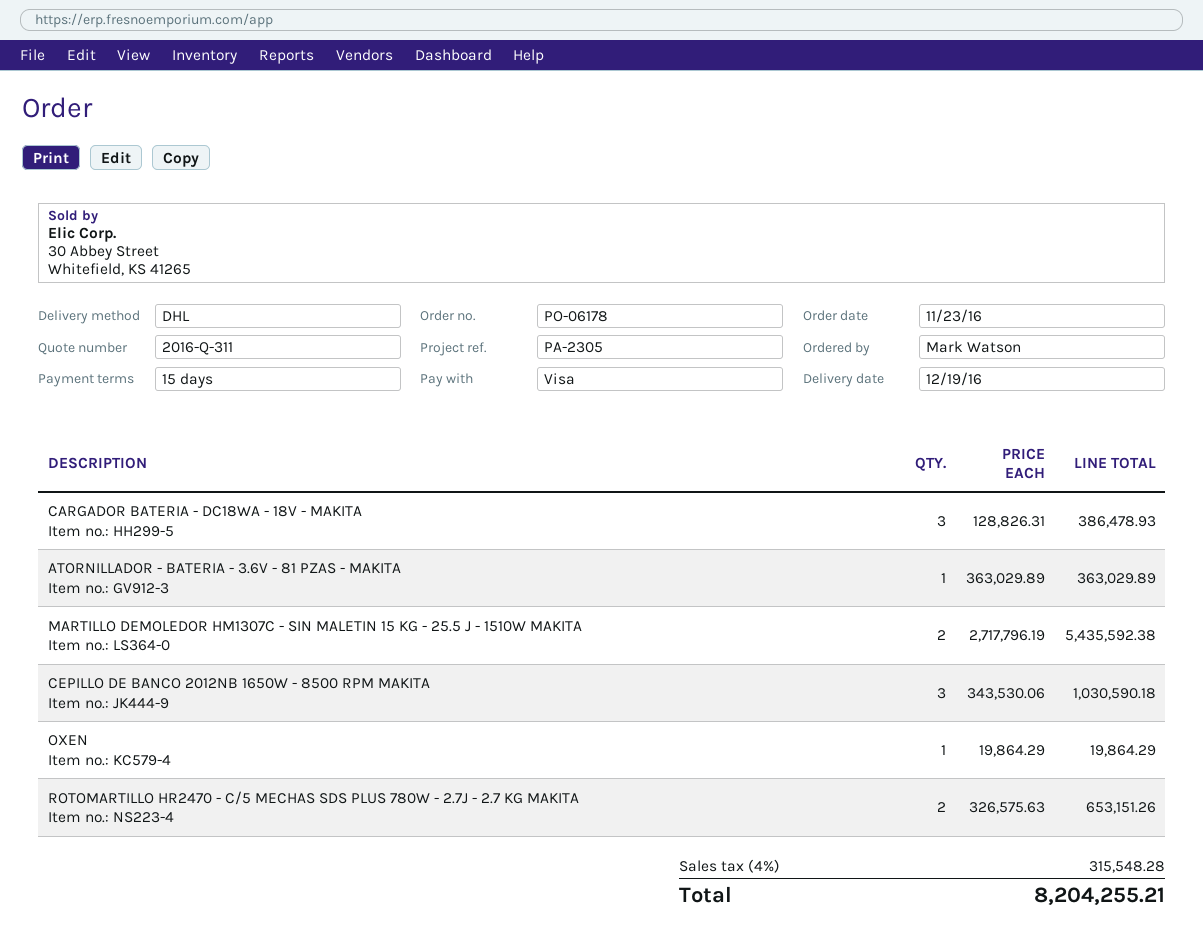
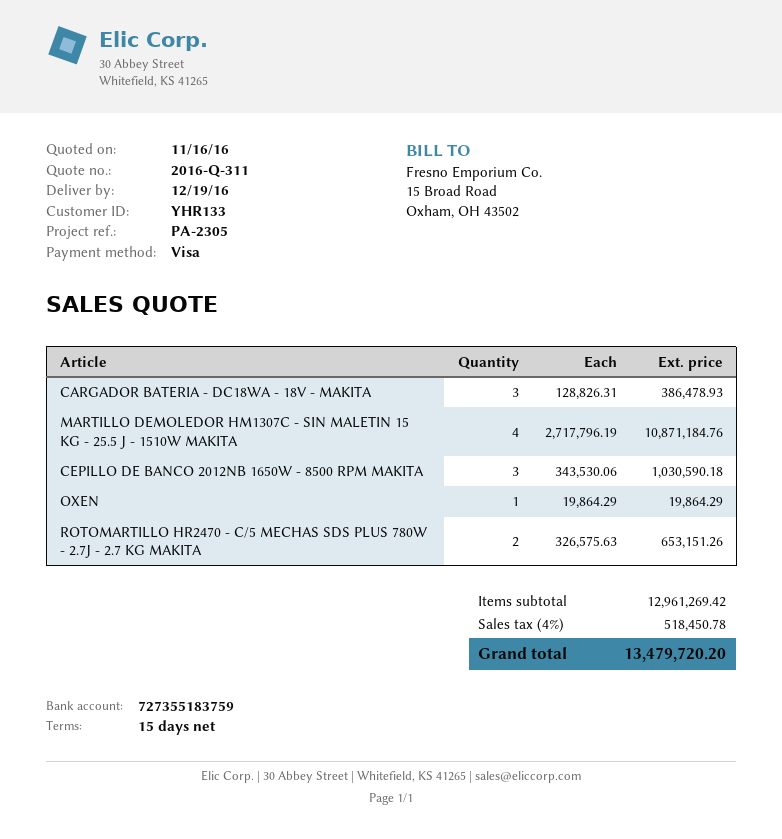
ATORNILLADOR - BATERIA - 3.6V - 81 PZAS - MAKITA: 1 x 363029.89 = 363029.89 -> none
MARTILLO DEMOLEDOR HM1307C - SIN MALETIN 15 KG - 25.5 J - 1510W MAKITA: 2 x 2717796.19 = 5435592.38 -> 4 x 2717796.19 = 10871184.76
tax: 4% = 315548.28 -> 4% = 518450.78
total: 8204255.21 -> 13479720.20

